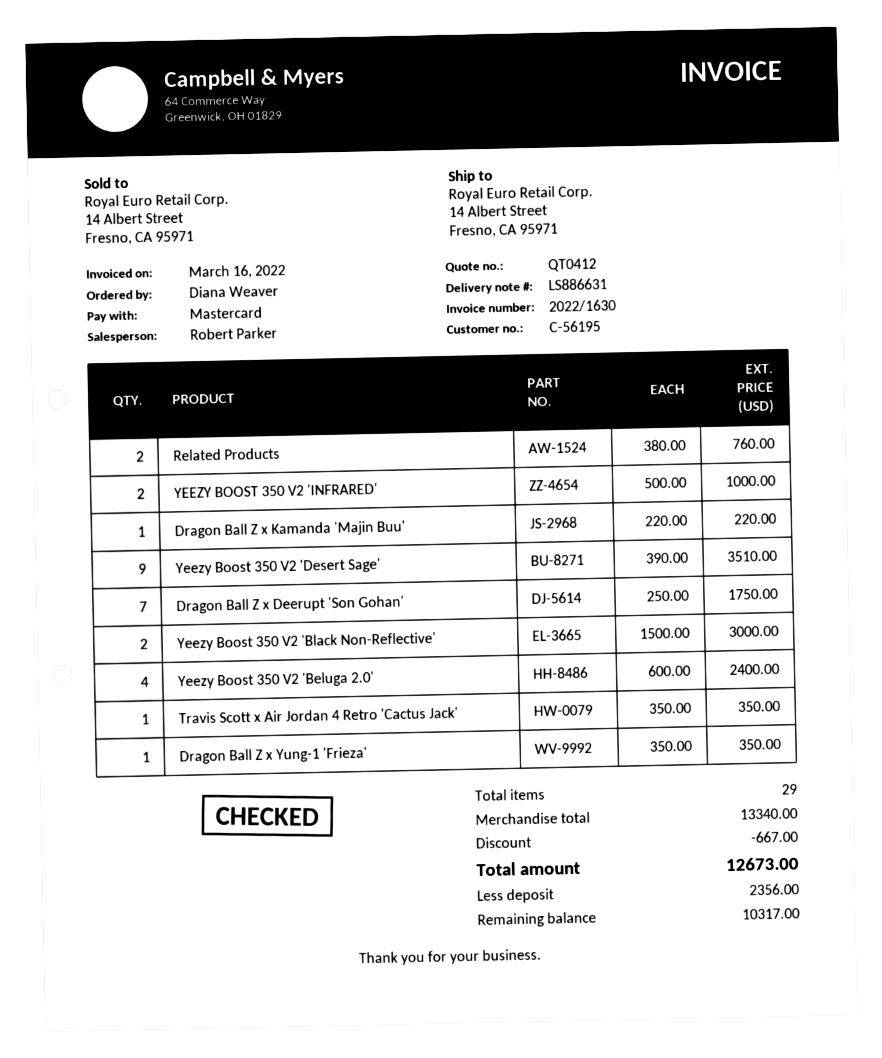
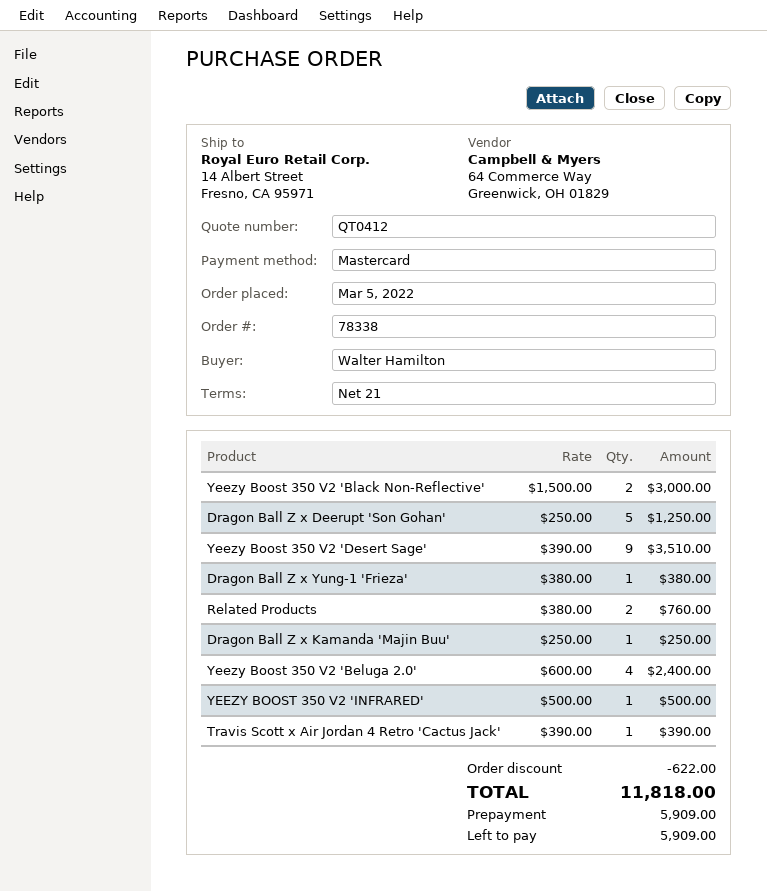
ordered by: Diana Weaver -> Walter Hamilton
YEEZY BOOST 350 V2 'INFRARED': 2 x 500.00 = 1000.00 -> 1 x 500.00 = 500.00
Dragon Ball Z x Kamanda 'Majin Buu': 1 x 220.00 = 220.00 -> 1 x 250.00 = 250.00
Dragon Ball Z x Deerupt 'Son Gohan': 7 x 250.00 = 1750.00 -> 5 x 250.00 = 1250.00
Travis Scott x Air Jordan 4 Retro 'Cactus Jack': 1 x 350.00 = 350.00 -> 1 x 390.00 = 390.00
Dragon Ball Z x Yung-1 'Frieza': 1 x 350.00 = 350.00 -> 1 x 380.00 = 380.00
discount: 667.00 -> 622.00
total: 12673.00 -> 11818.00
deposit: 2356.00 -> 5909.00
balance: 10317.00 -> 5909.00

